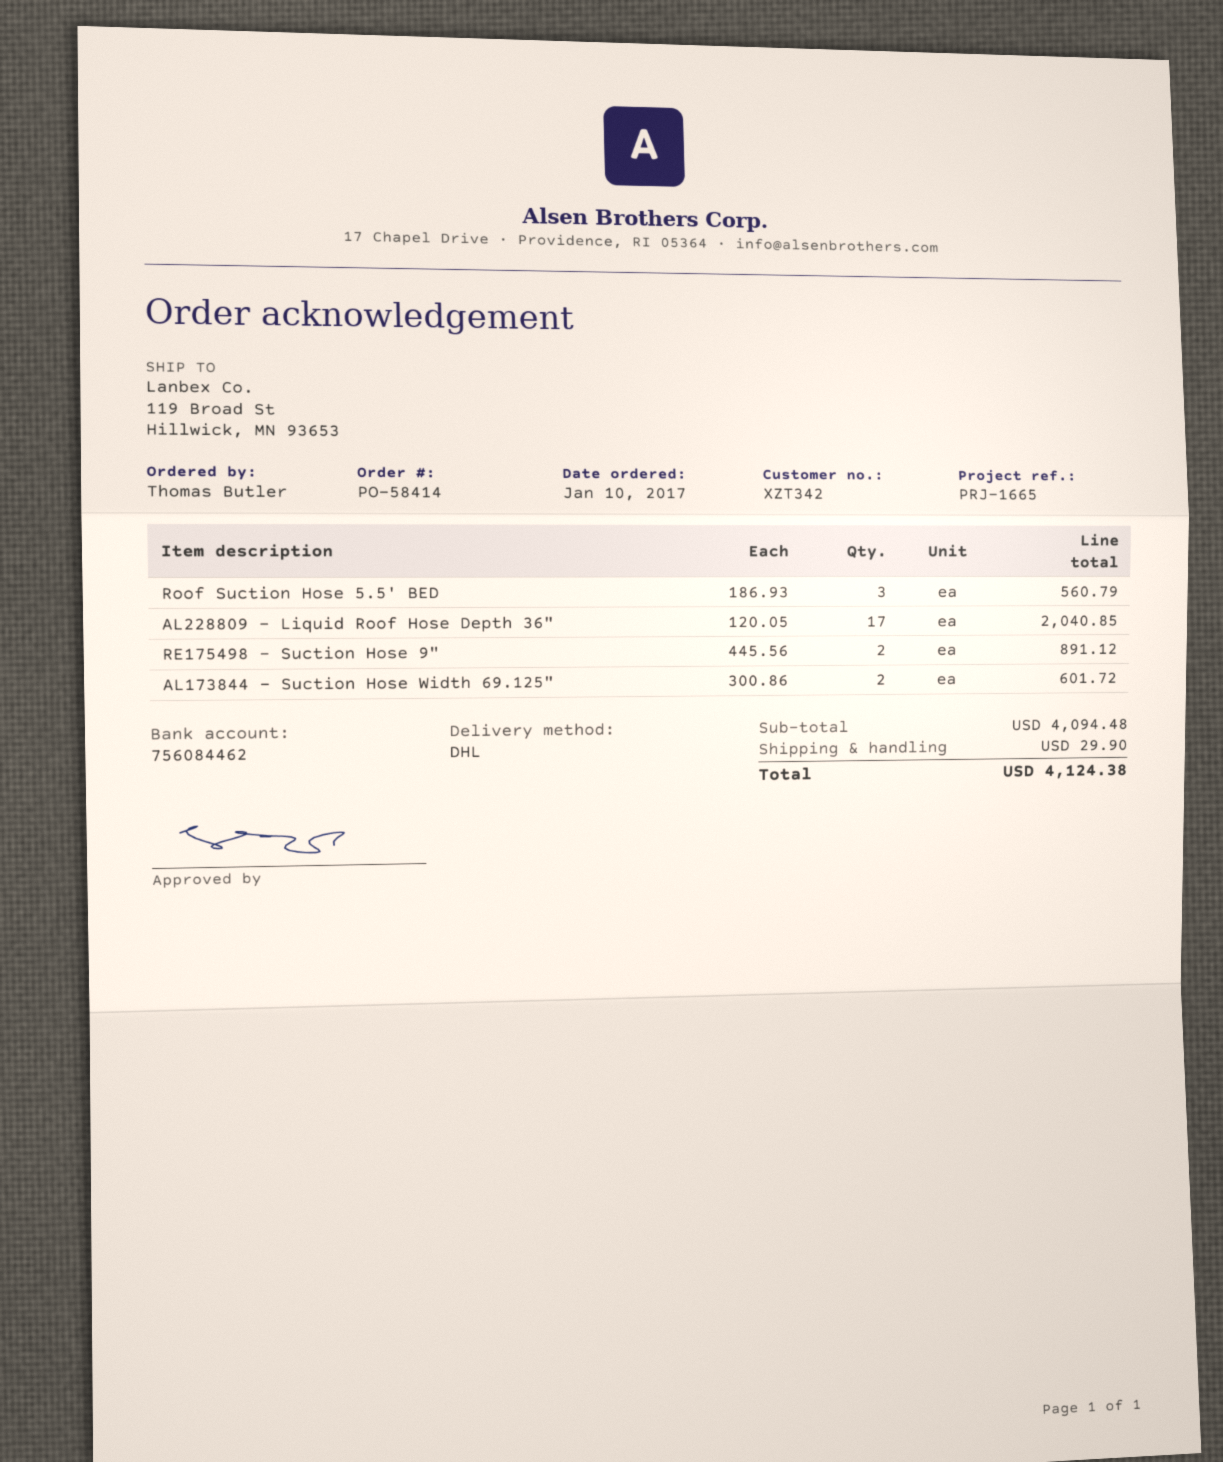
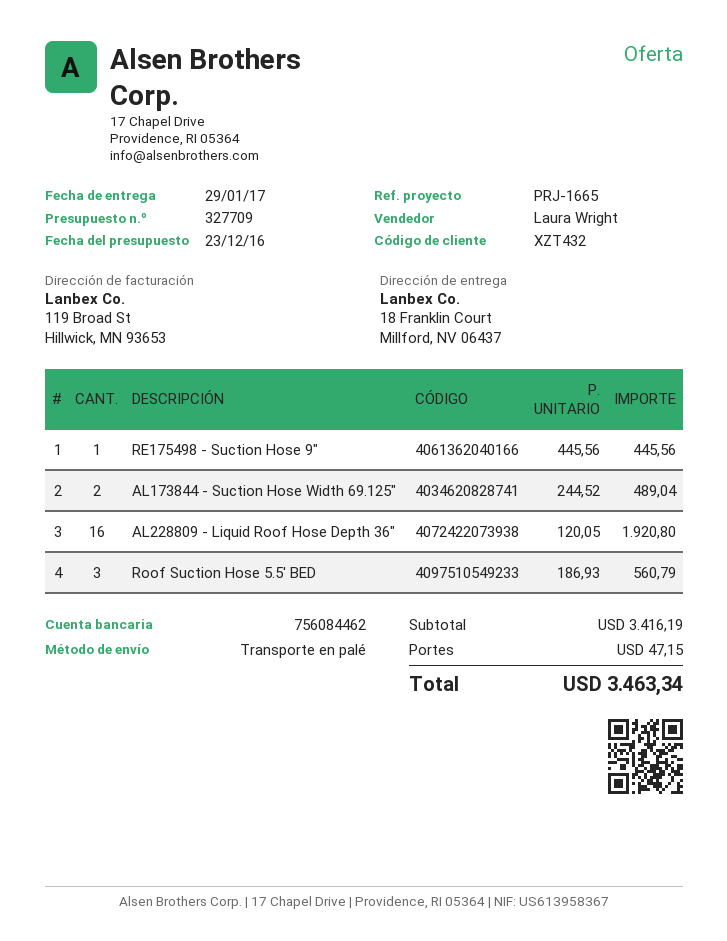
customer number: XZT342 -> XZT432
shipping method: DHL -> pallet freight
ship to: 119 Broad St, Hillwick, MN 93653 -> 18 Franklin Court, Millford, NV 06437
AL228809 - Liquid Roof Hose Depth 36": 17 x 120.05 = 2040.85 -> 16 x 120.05 = 1920.80
RE175498 - Suction Hose 9": 2 x 445.56 = 891.12 -> 1 x 445.56 = 445.56
AL173844 - Suction Hose Width 69.125": 2 x 300.86 = 601.72 -> 2 x 244.52 = 489.04
subtotal: 4094.48 -> 3416.19
shipping: 29.90 -> 47.15
total: 4124.38 -> 3463.34

